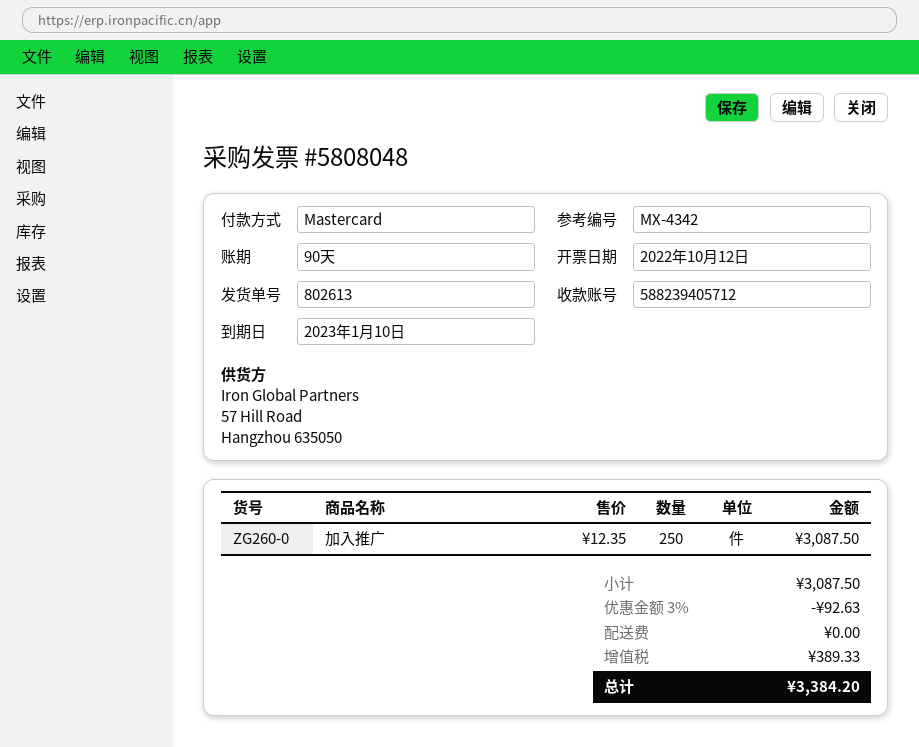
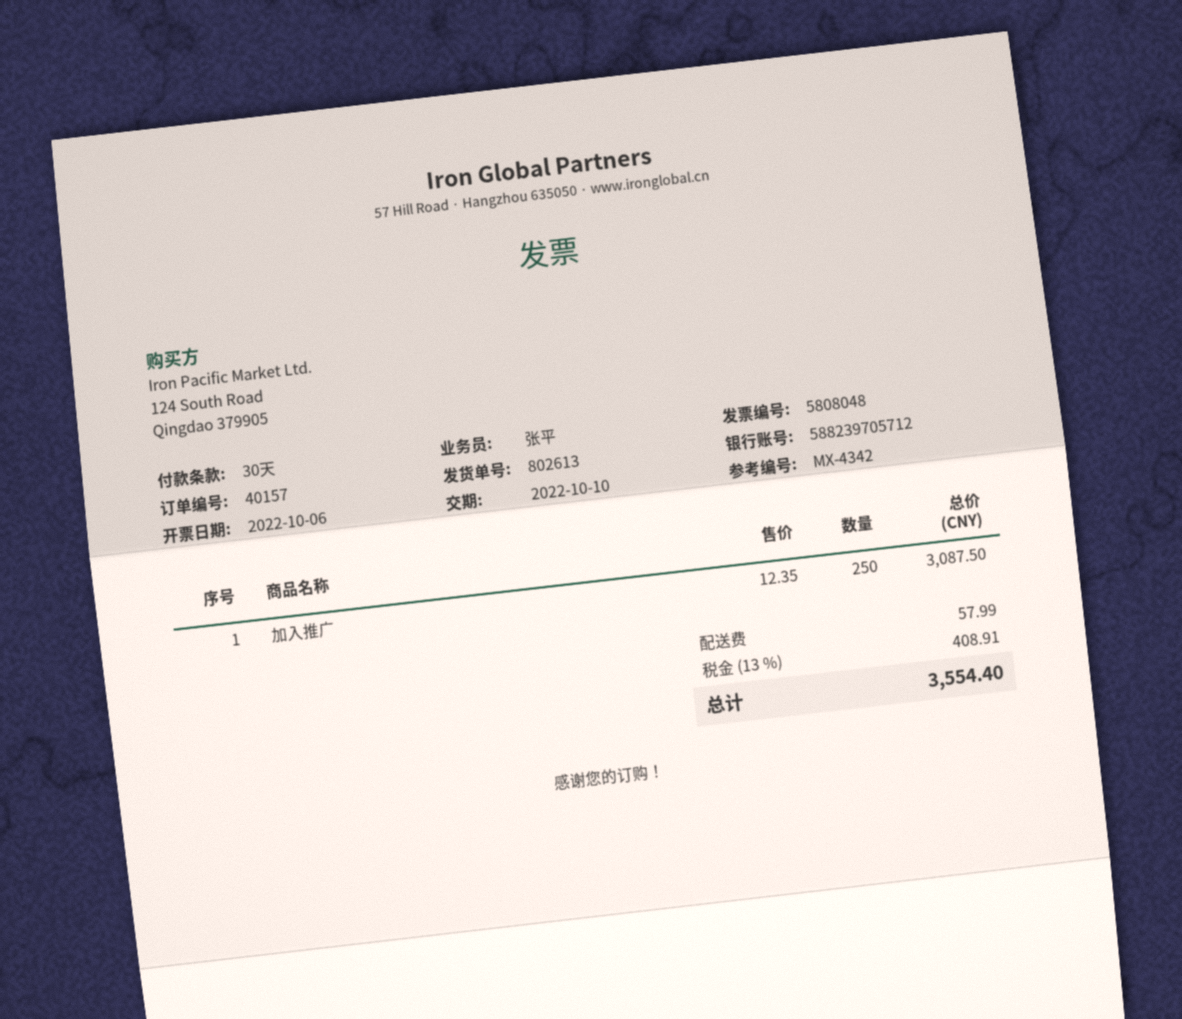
invoice date: 2022-10-12 -> 2022-10-06
payment terms: 90 days -> 30 days
bank account: 588239405712 -> 588239705712
discount: 3% = 92.63 -> none
shipping: 0.00 -> 57.99
tax: 389.33 -> 408.91
total: 3384.20 -> 3554.40

